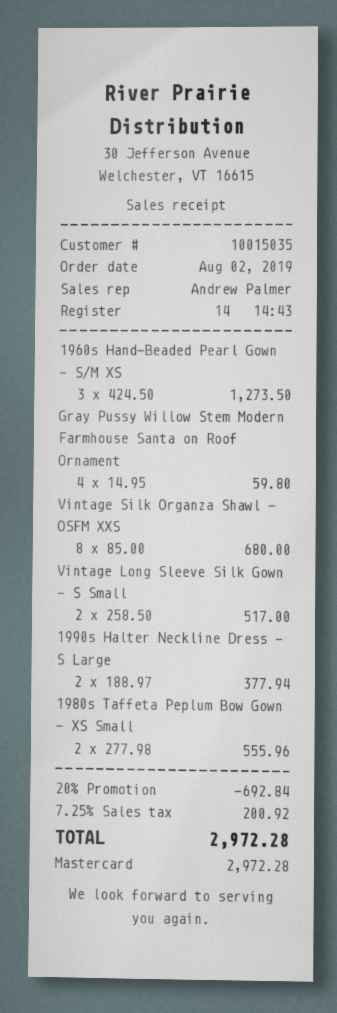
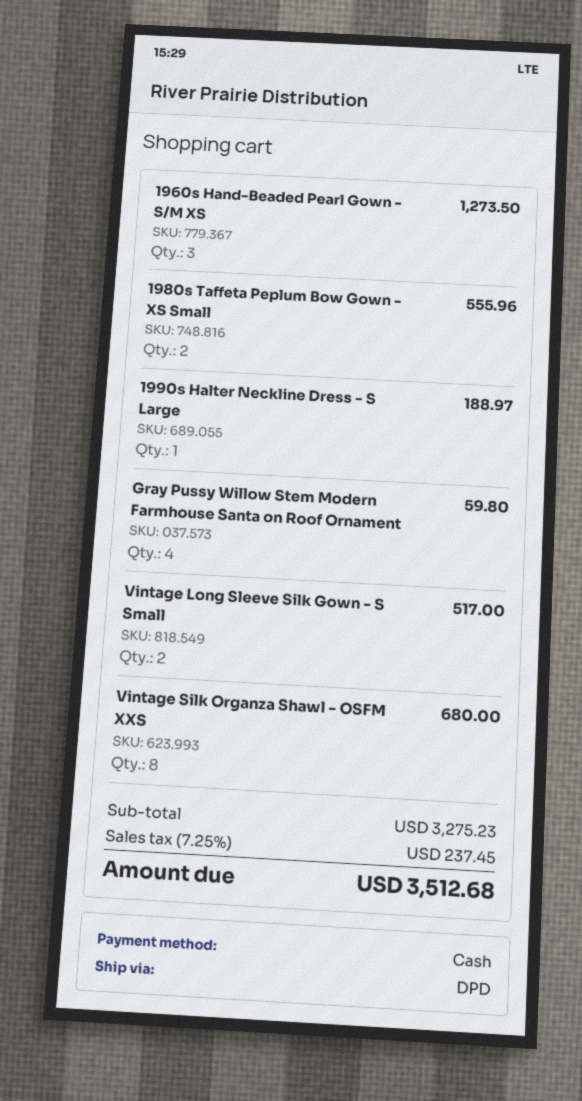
payment method: Mastercard -> cash
1990s Halter Neckline Dress - S Large: 2 for 377.94 -> 1 for 188.97
discount: 20% = 692.84 -> none
tax: 7.25% = 200.92 -> 7.25% = 237.45
total: 2972.28 -> 3512.68

